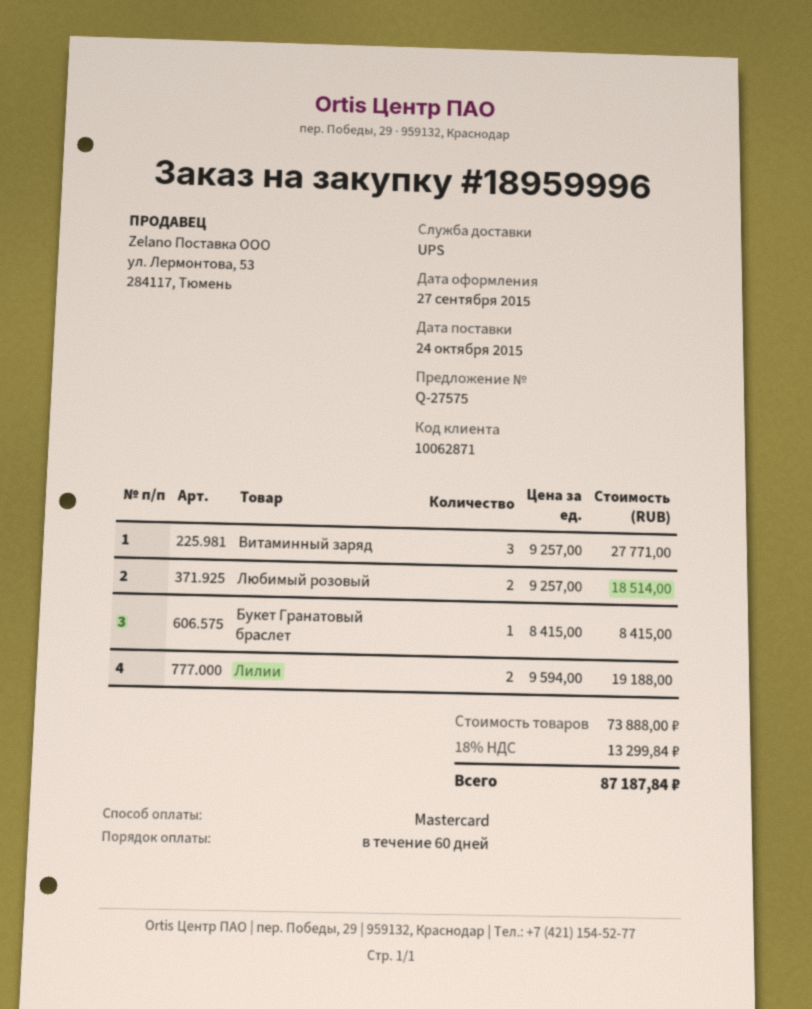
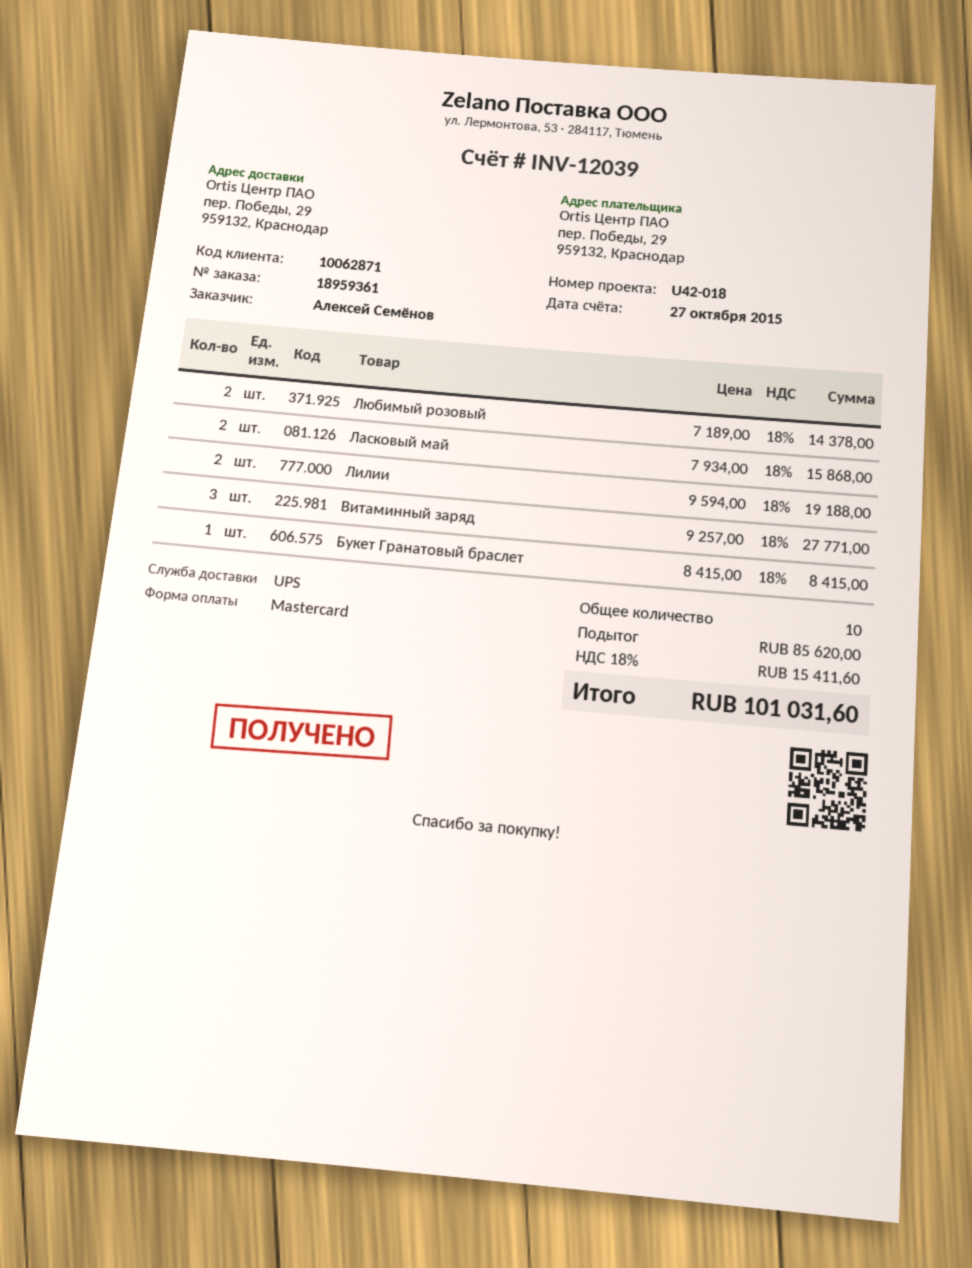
order number: 18959996 -> 18959361
Любимый розовый: 2 x 9257.00 = 18514.00 -> 2 x 7189.00 = 14378.00
Ласковый май: none -> 2 x 7934.00 = 15868.00
subtotal: 73888.00 -> 85620.00
tax: 18% = 13299.84 -> 18% = 15411.60
total: 87187.84 -> 101031.60

